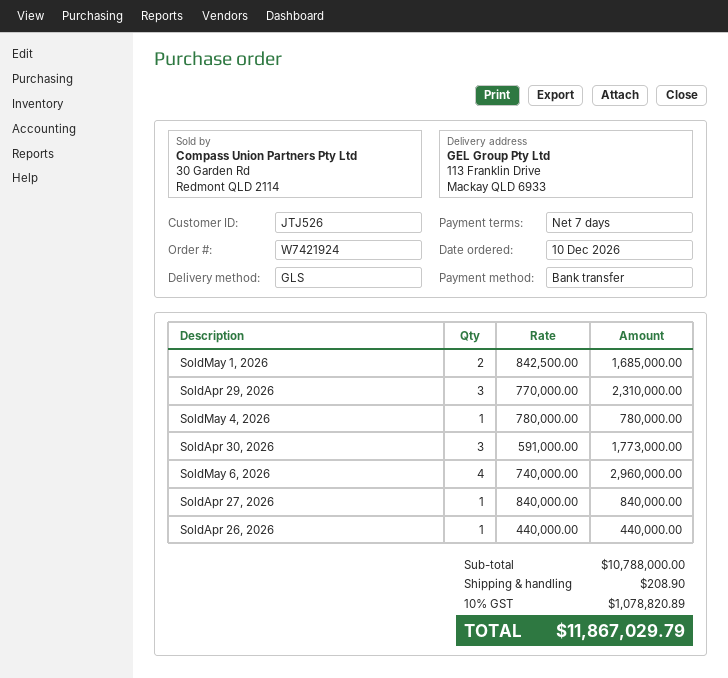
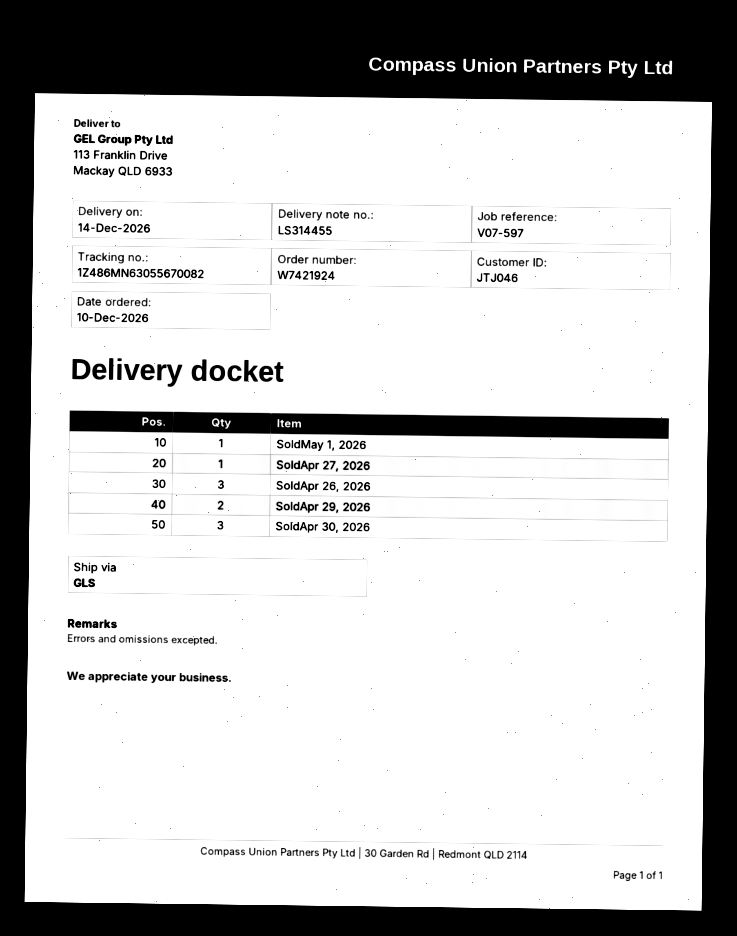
customer number: JTJ526 -> JTJ046
SoldMay 1, 2026: 2 -> 1
SoldApr 29, 2026: 3 -> 2
SoldMay 4, 2026: 1 -> none
SoldMay 6, 2026: 4 -> none
SoldApr 26, 2026: 1 -> 3

